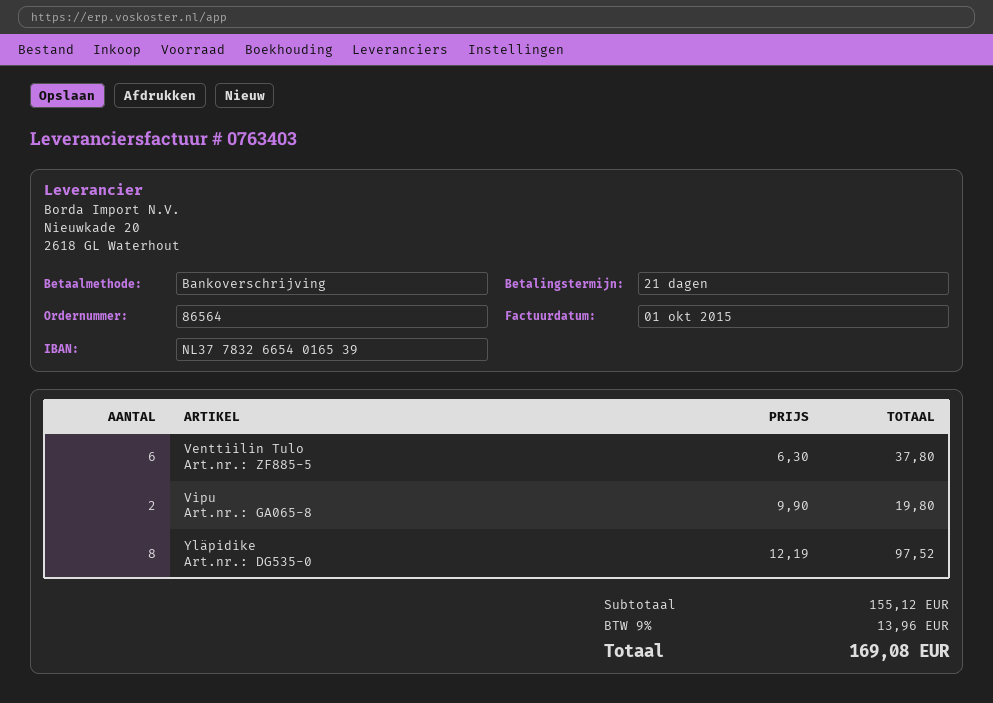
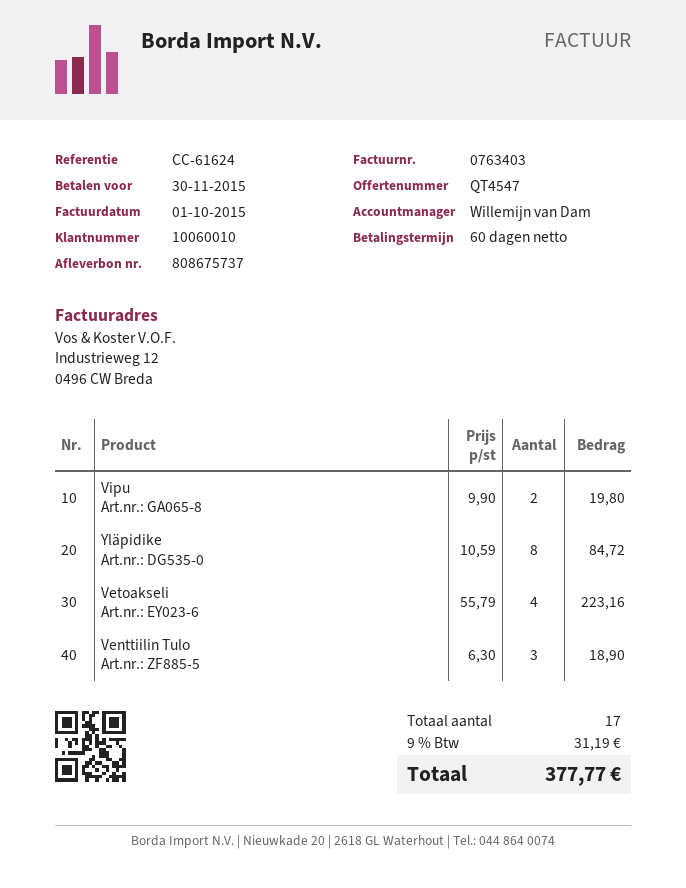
payment terms: 21 days -> 60 days
Venttiilin Tulo: 6 x 6.30 = 37.80 -> 3 x 6.30 = 18.90
Yläpidike: 8 x 12.19 = 97.52 -> 8 x 10.59 = 84.72
Vetoakseli: none -> 4 x 55.79 = 223.16
tax: 9% = 13.96 -> 9% = 31.19
total: 169.08 -> 377.77

